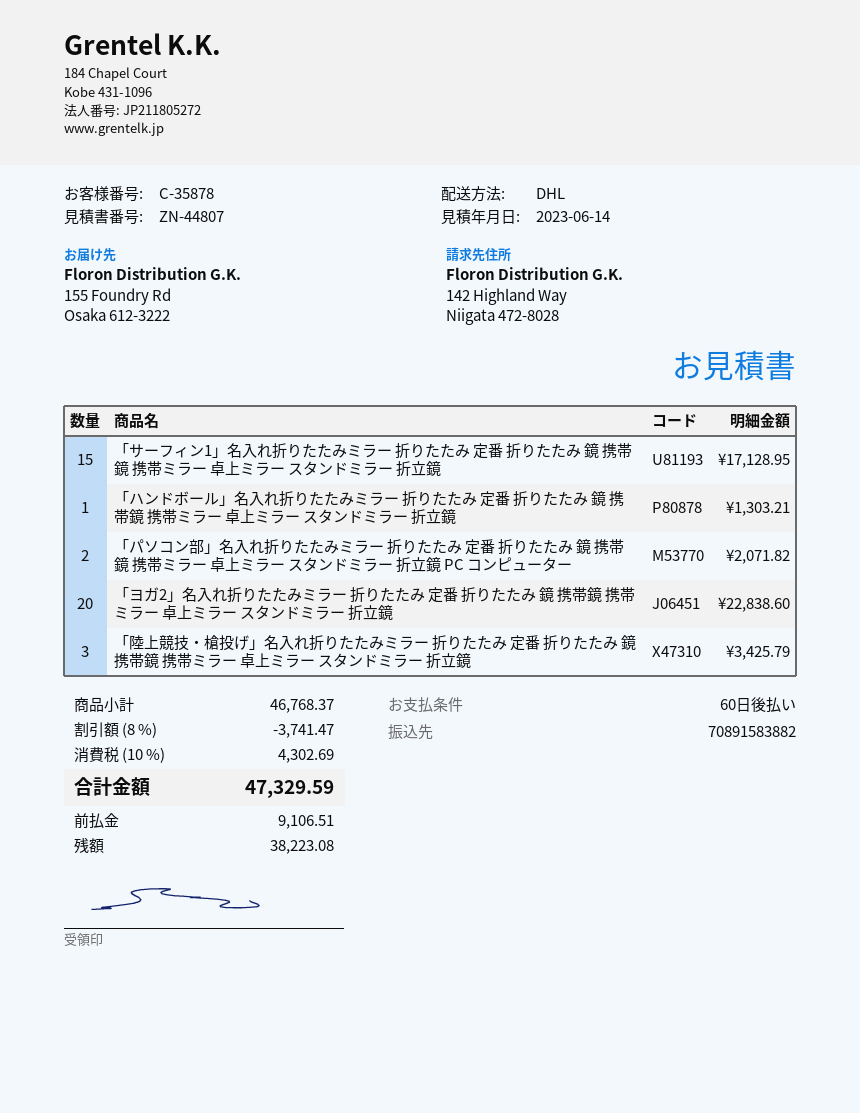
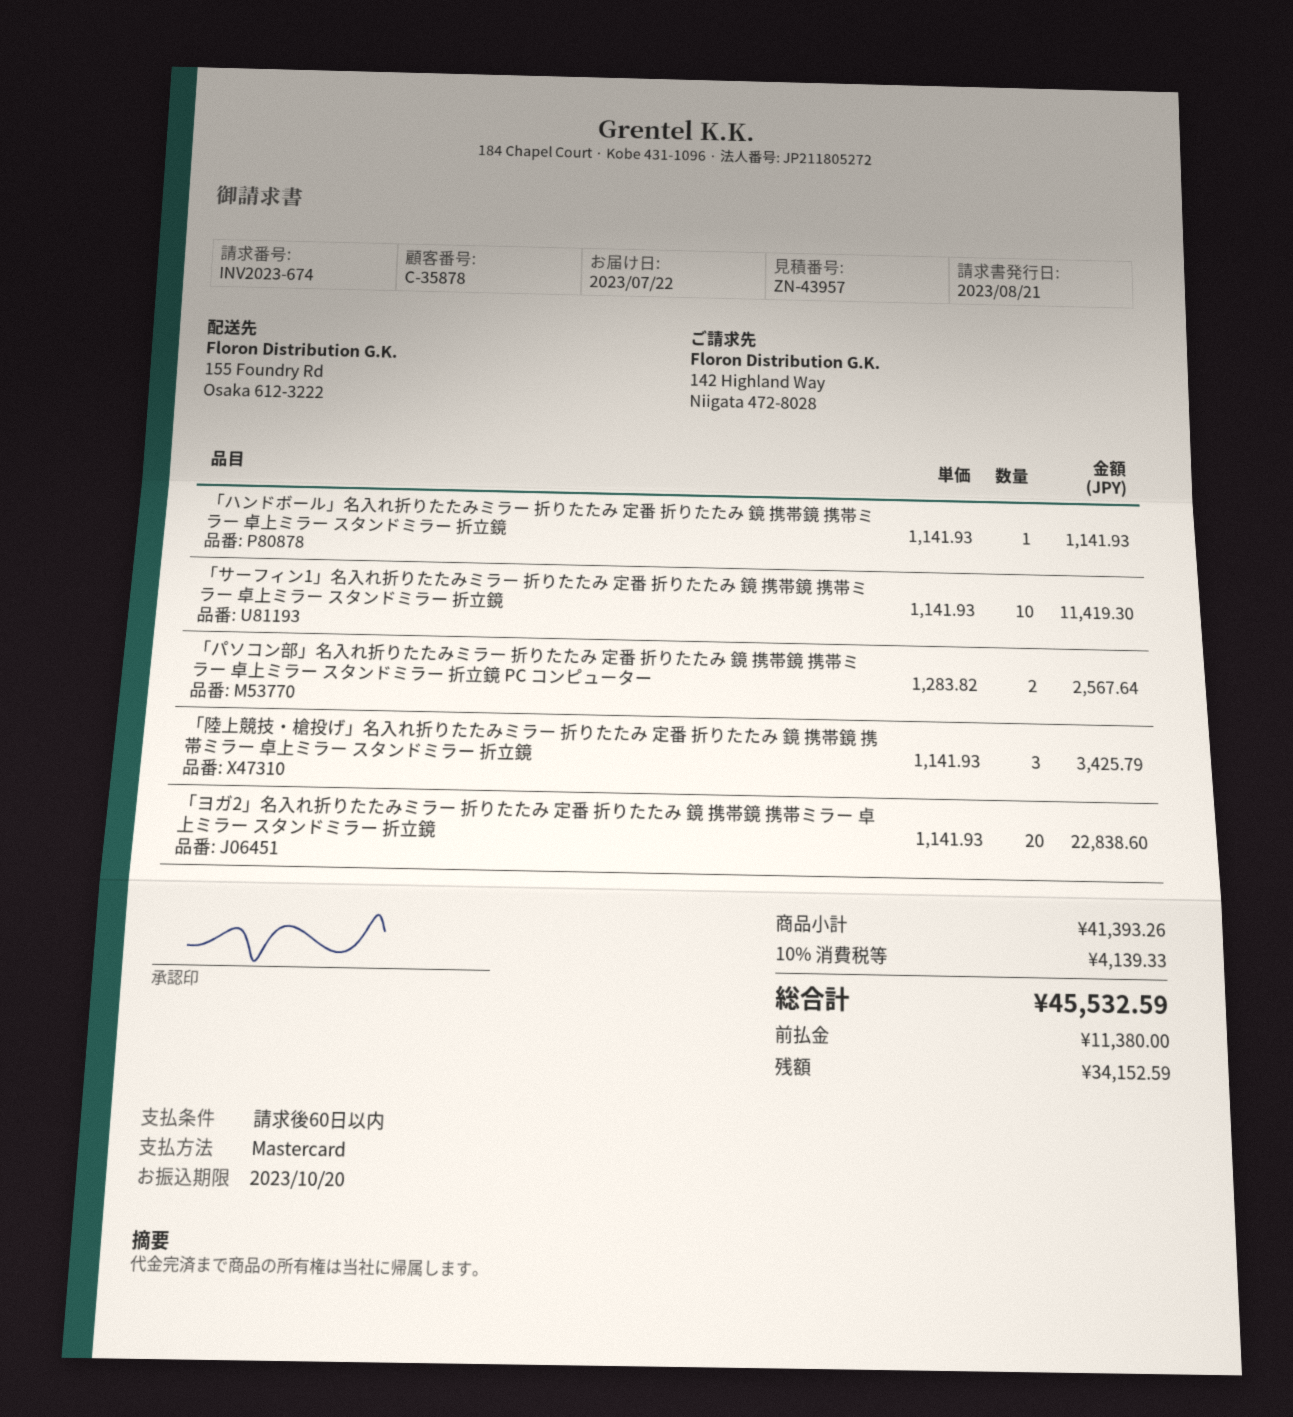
quote number: ZN-44807 -> ZN-43957
「サーフィン1」名入れ折りたたみミラー 折りたたみ 定番 折りたたみ 鏡 携帯鏡 携帯ミラー 卓上ミラー スタンドミラー 折立鏡: 15 for 17128.95 -> 10 for 11419.30
「ハンドボール」名入れ折りたたみミラー 折りたたみ 定番 折りたたみ 鏡 携帯鏡 携帯ミラー 卓上ミラー スタンドミラー 折立鏡: 1 for 1303.21 -> 1 for 1141.93
「パソコン部」名入れ折りたたみミラー 折りたたみ 定番 折りたたみ 鏡 携帯鏡 携帯ミラー 卓上ミラー スタンドミラー 折立鏡 PC コンピューター: 2 for 2071.82 -> 2 for 2567.64
subtotal: 46768.37 -> 41393.26
discount: 8% = 3741.47 -> none
tax: 10% = 4302.69 -> 10% = 4139.33
total: 47329.59 -> 45532.59
deposit: 9106.51 -> 11380.00
balance: 38223.08 -> 34152.59

